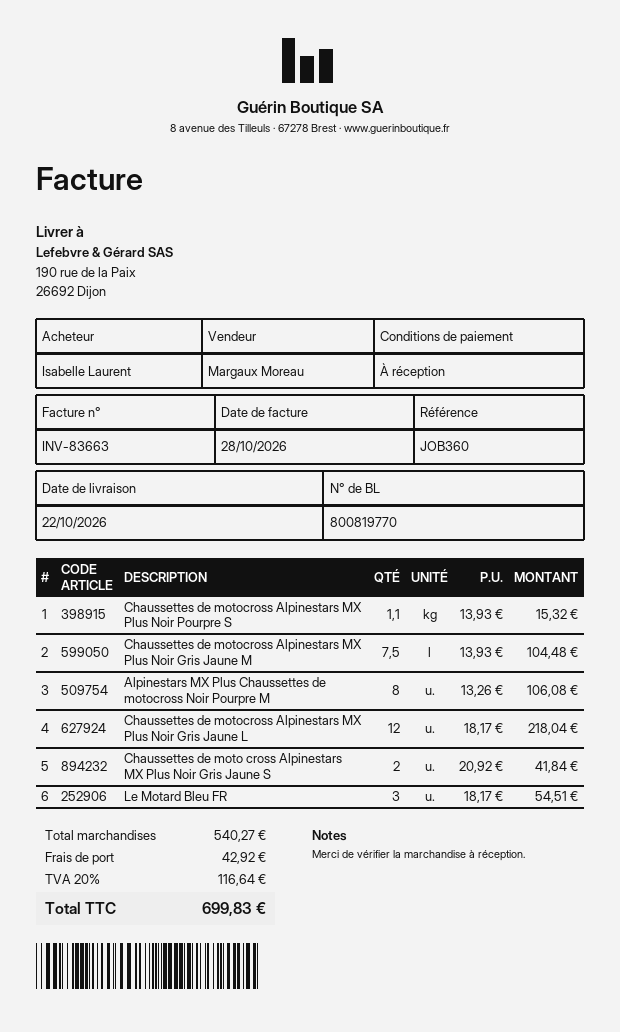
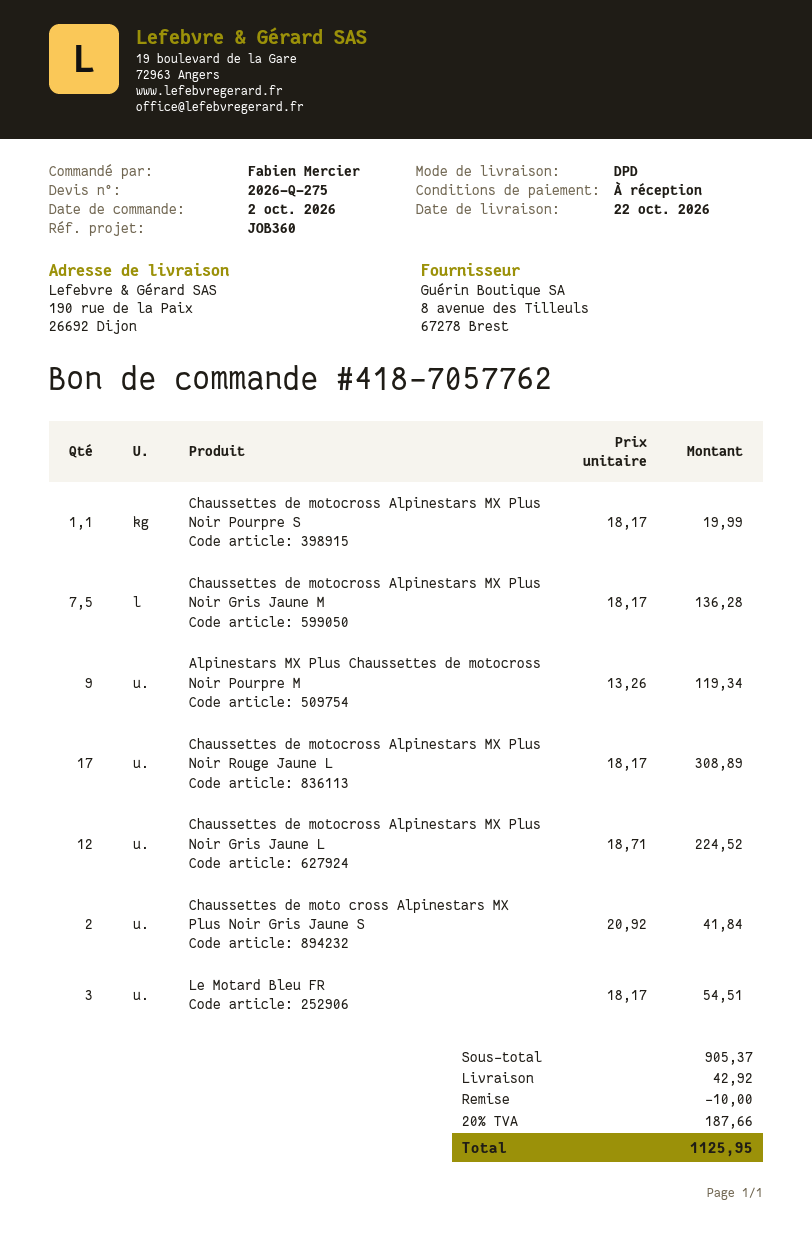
ordered by: Isabelle Laurent -> Fabien Mercier
Chaussettes de motocross Alpinestars MX Plus Noir Pourpre S: 1.1 x 13.93 = 15.32 -> 1.1 x 18.17 = 19.99
Chaussettes de motocross Alpinestars MX Plus Noir Gris Jaune M: 7.5 x 13.93 = 104.48 -> 7.5 x 18.17 = 136.28
Alpinestars MX Plus Chaussettes de motocross Noir Pourpre M: 8 x 13.26 = 106.08 -> 9 x 13.26 = 119.34
Chaussettes de motocross Alpinestars MX Plus Noir Gris Jaune L: 12 x 18.17 = 218.04 -> 12 x 18.71 = 224.52
Chaussettes de motocross Alpinestars MX Plus Noir Rouge Jaune L: none -> 17 x 18.17 = 308.89
subtotal: 540.27 -> 905.37
discount: none -> 10.00
tax: 20% = 116.64 -> 20% = 187.66
total: 699.83 -> 1125.95

